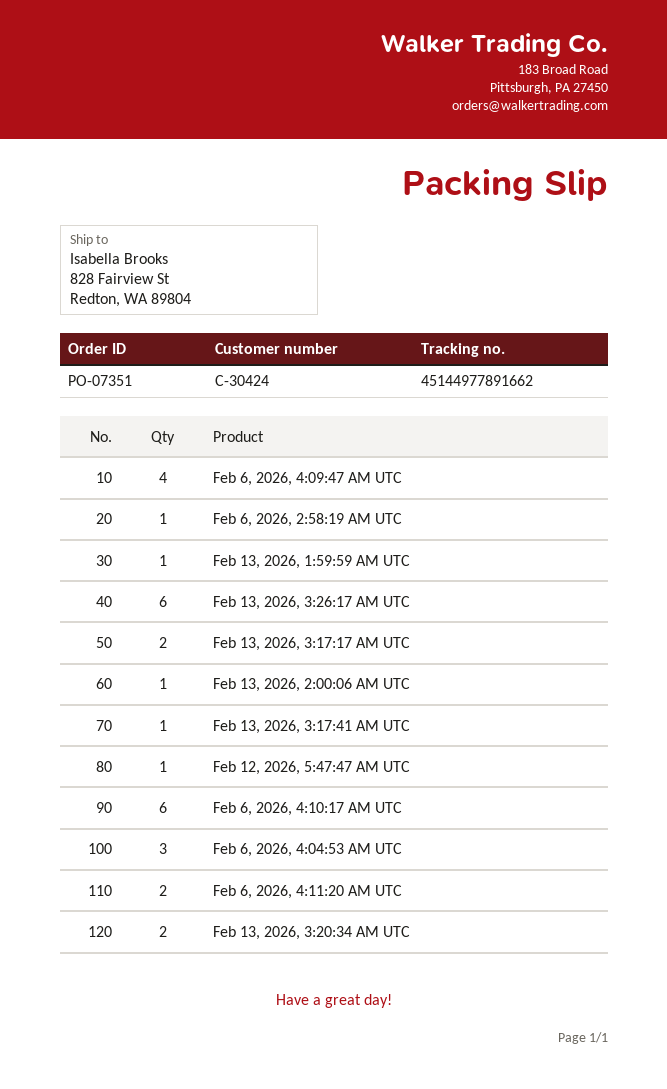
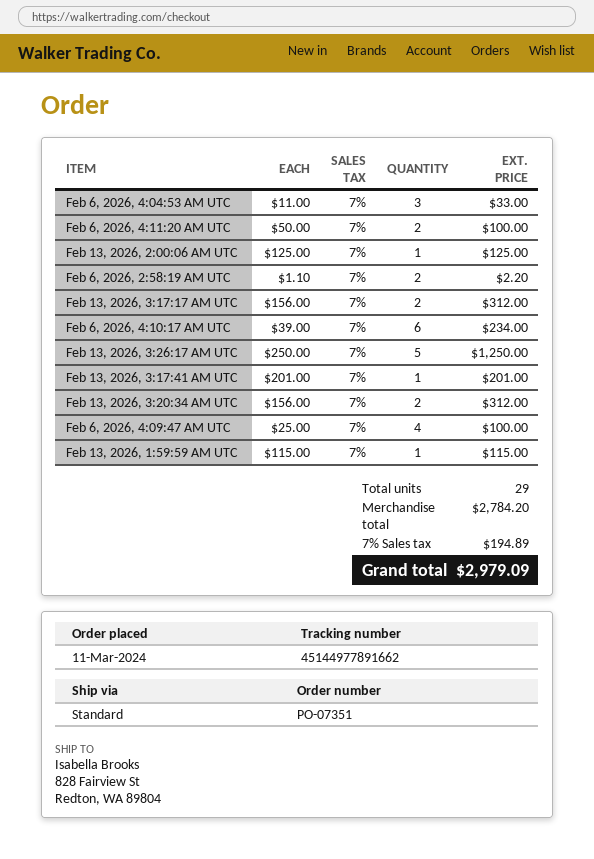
Feb 6, 2026, 2:58:19 AM UTC: 1 -> 2
Feb 13, 2026, 3:26:17 AM UTC: 6 -> 5
Feb 12, 2026, 5:47:47 AM UTC: 1 -> none

